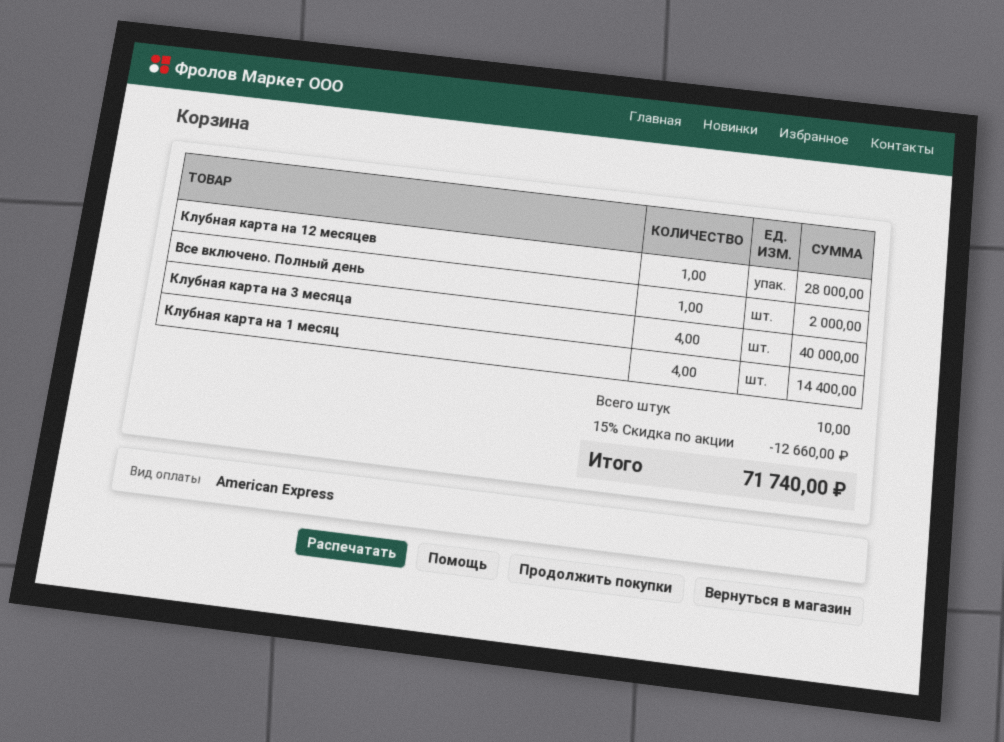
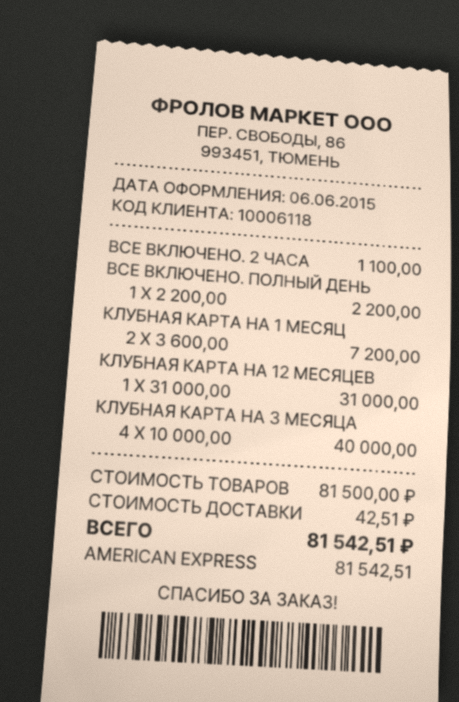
Клубная карта на 12 месяцев: 1 for 28000.00 -> 1 for 31000.00
Все включено. Полный день: 1 for 2000.00 -> 1 for 2200.00
Клубная карта на 1 месяц: 4 for 14400.00 -> 2 for 7200.00
ВСЕ ВКЛЮЧЕНО. 2 ЧАСА: none -> 1 for 1100.00
discount: 15% = 12660.00 -> none
shipping: none -> 42.51
total: 71740.00 -> 81542.51

